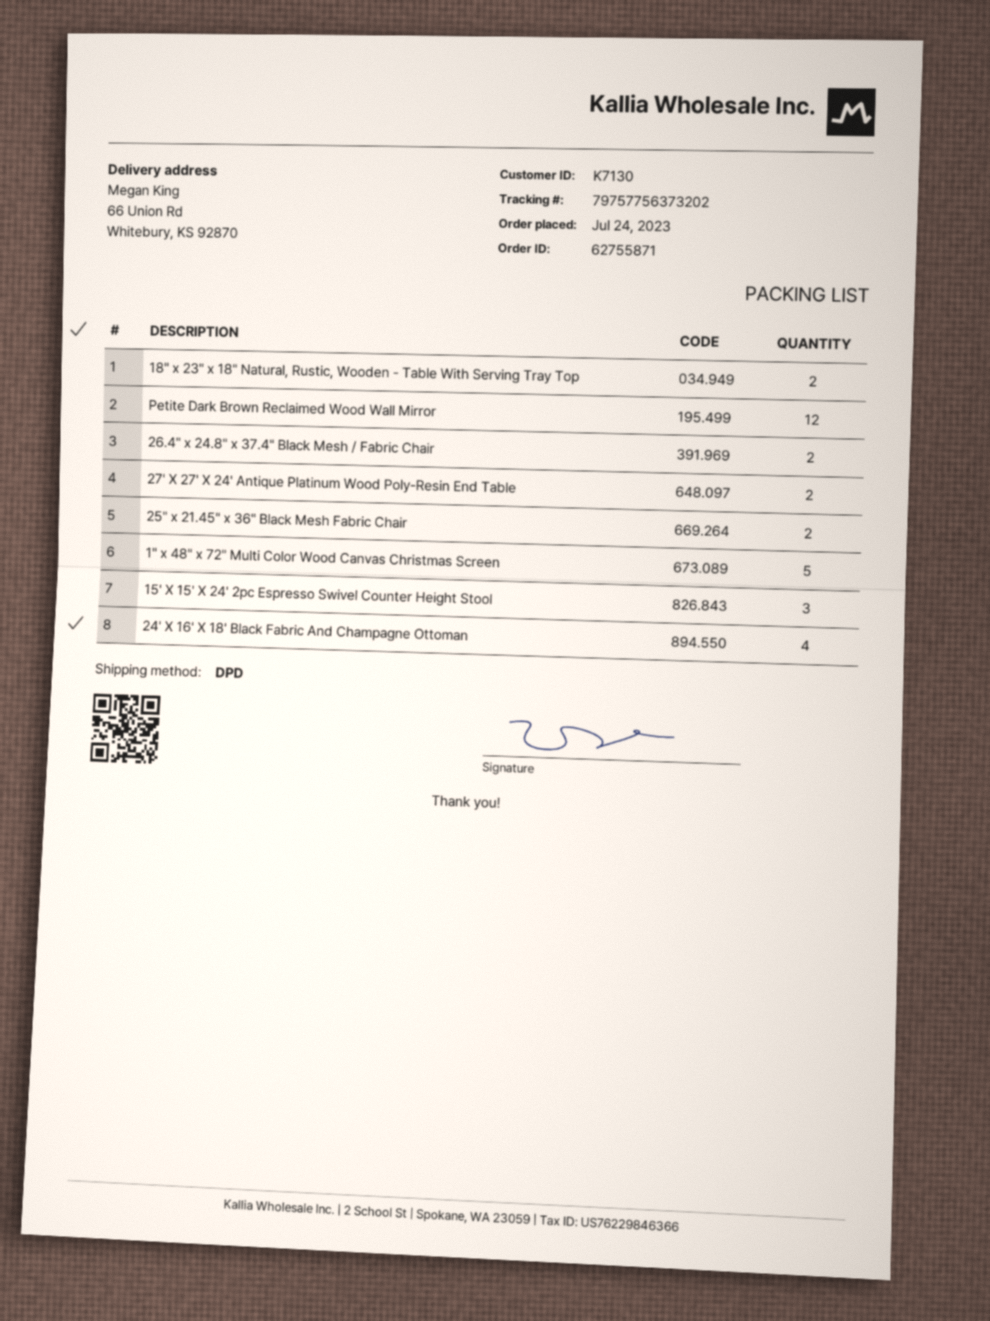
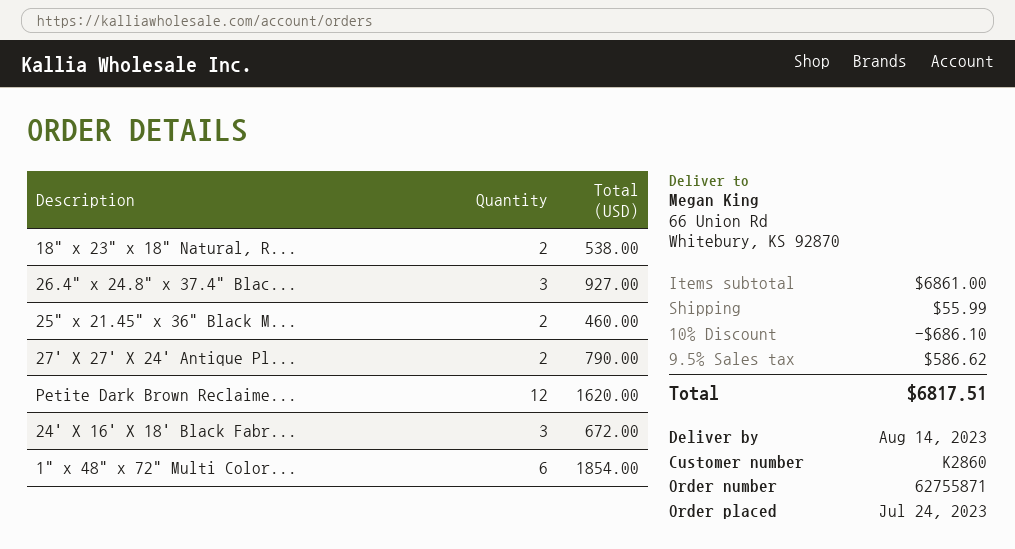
customer number: K7130 -> K2860
26.4" x 24.8" x 37.4" Black Mesh / Fabric Chair: 2 -> 3
1" x 48" x 72" Multi Color Wood Canvas Christmas Screen: 5 -> 6
15' X 15' X 24' 2pc Espresso Swivel Counter Height Stool: 3 -> none
24' X 16' X 18' Black Fabric And Champagne Ottoman: 4 -> 3

